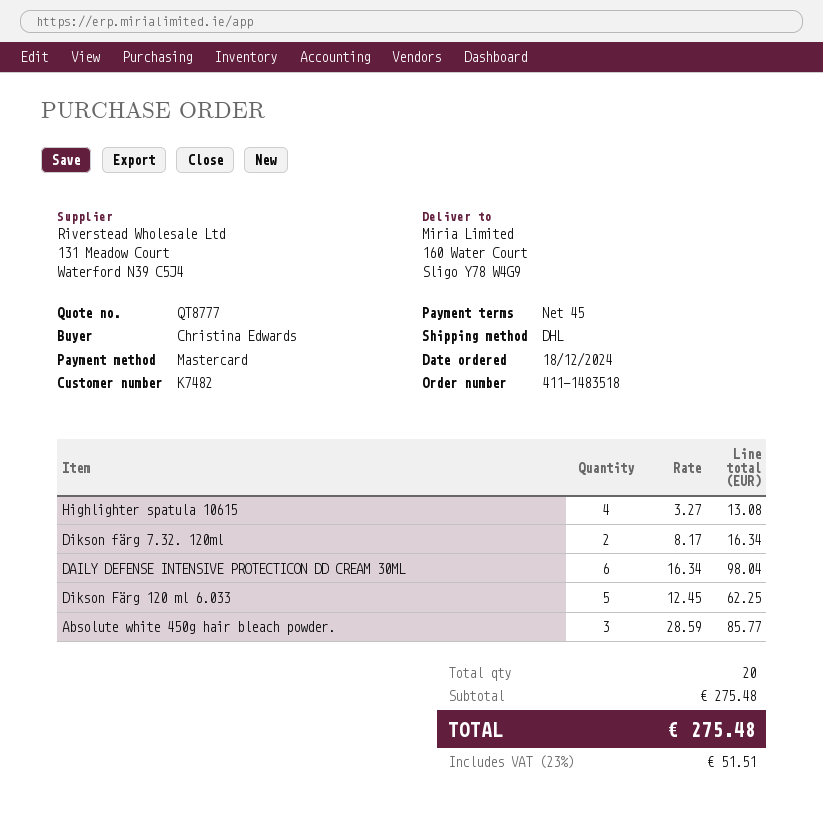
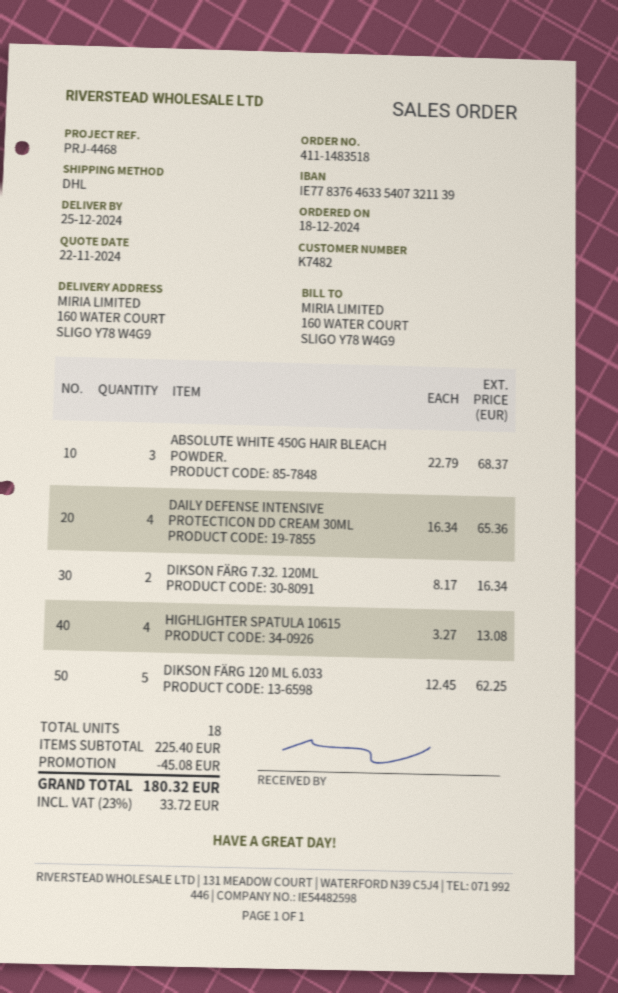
DAILY DEFENSE INTENSIVE PROTECTICON DD CREAM 30ML: 6 x 16.34 = 98.04 -> 4 x 16.34 = 65.36
Absolute white 450g hair bleach powder.: 3 x 28.59 = 85.77 -> 3 x 22.79 = 68.37
total quantity: 20 -> 18
subtotal: 275.48 -> 225.40
discount: none -> 45.08
tax: 23% = 51.51 -> 23% = 33.72
total: 275.48 -> 180.32

